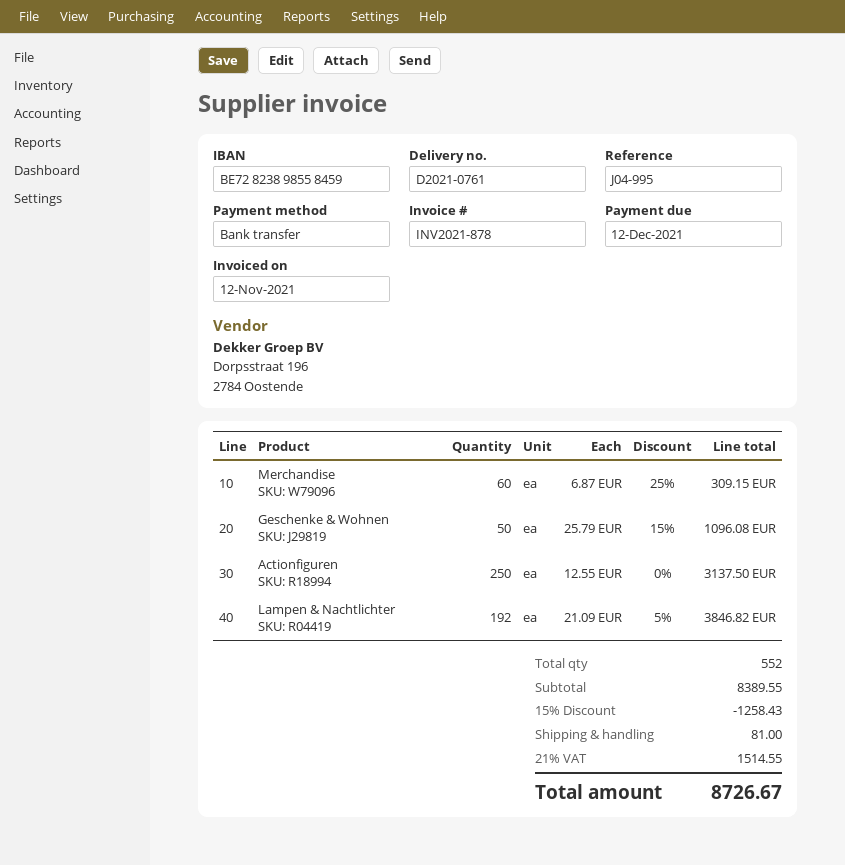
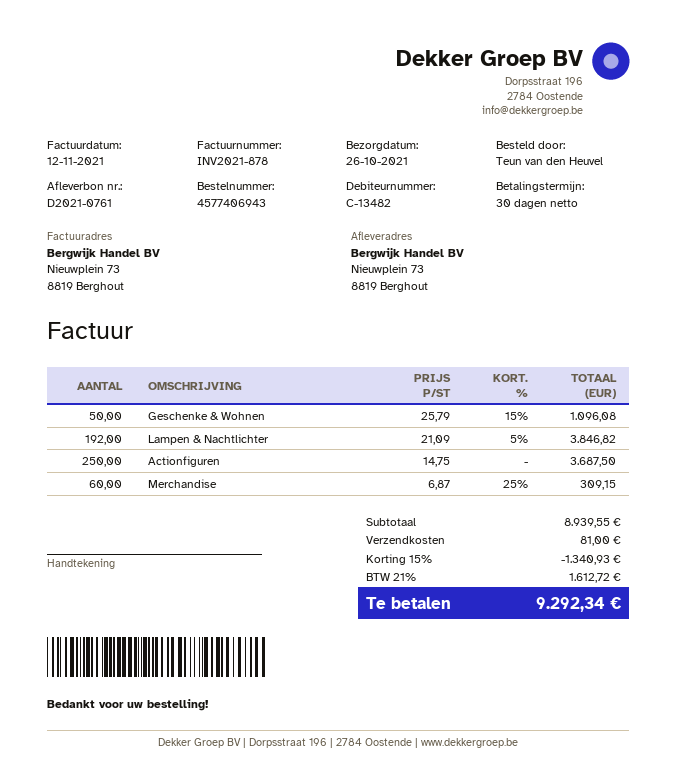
Actionfiguren: 250 x 12.55 = 3137.50 -> 250 x 14.75 = 3687.50
subtotal: 8389.55 -> 8939.55
discount: 15% = 1258.43 -> 15% = 1340.93
tax: 21% = 1514.55 -> 21% = 1612.72
total: 8726.67 -> 9292.34

